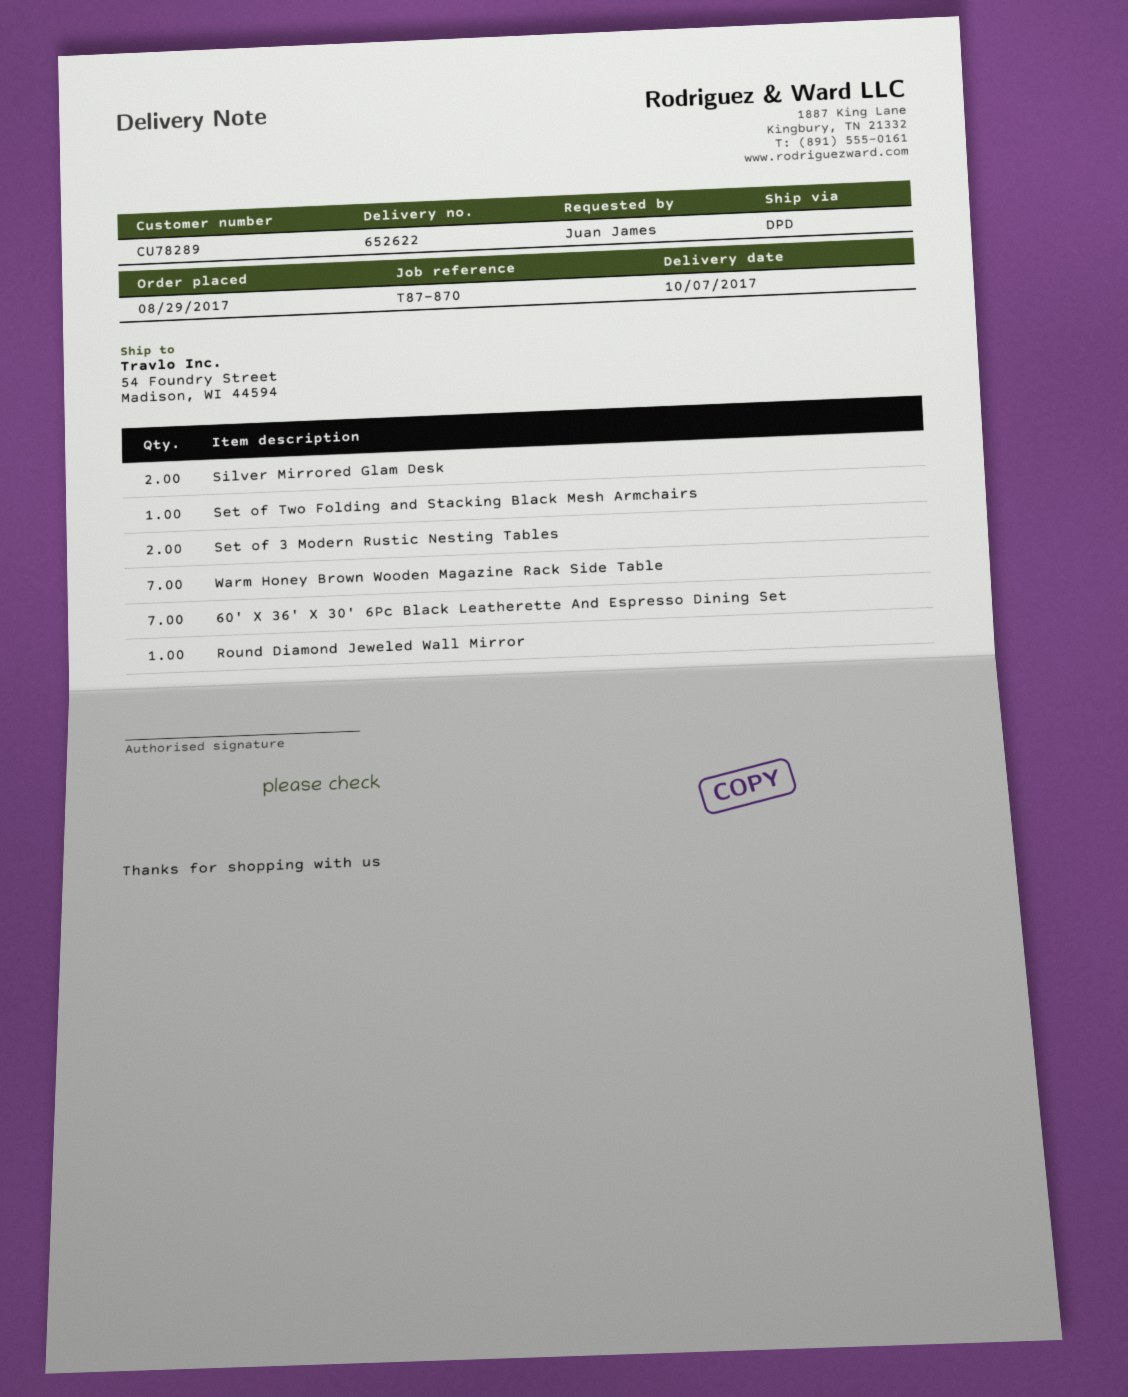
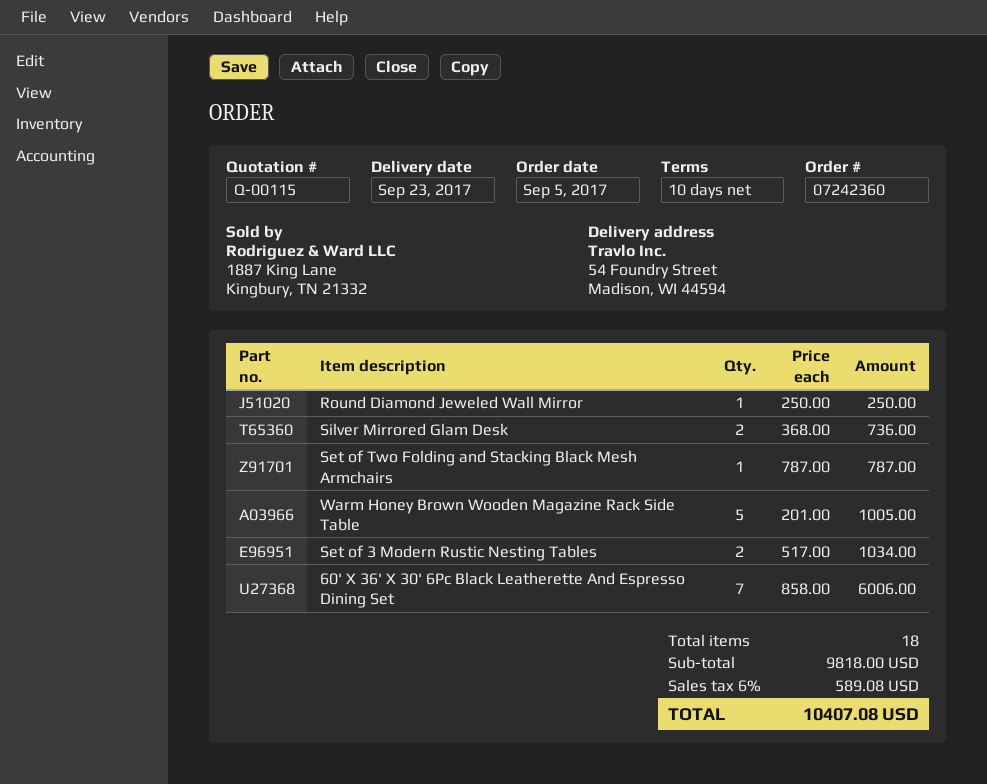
order date: 2017-08-29 -> 2017-09-05
delivery date: 2017-10-07 -> 2017-09-23
Warm Honey Brown Wooden Magazine Rack Side Table: 7 -> 5

